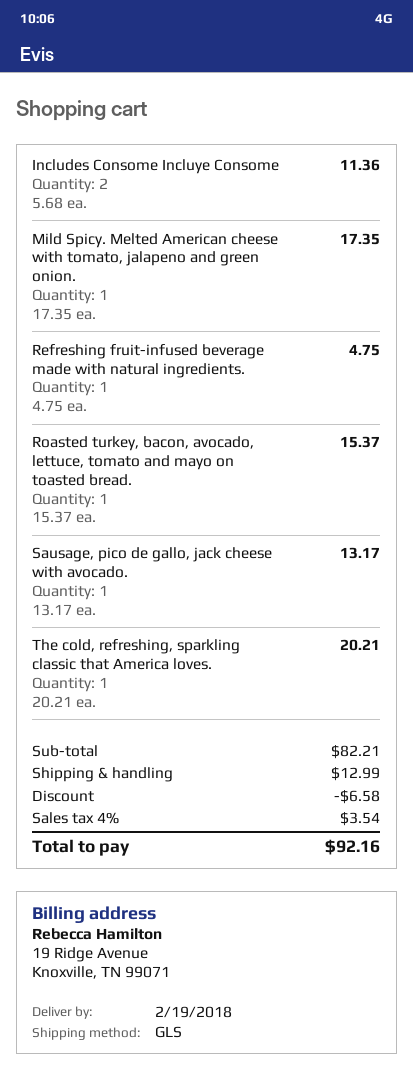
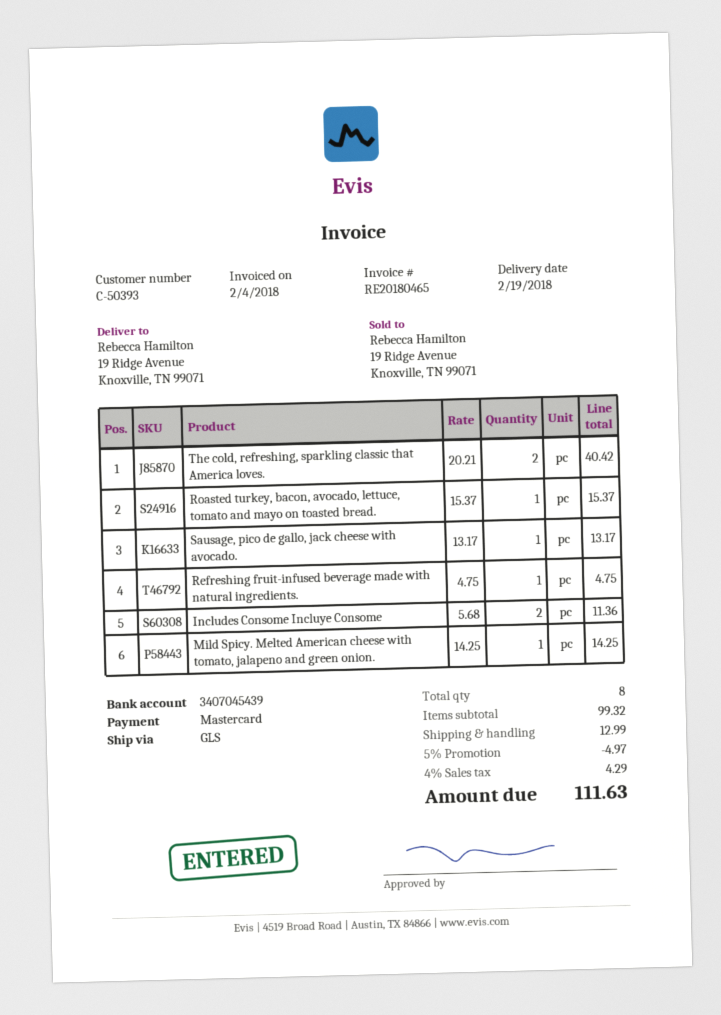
Mild Spicy. Melted American cheese with tomato, jalapeno and green onion.: 1 x 17.35 = 17.35 -> 1 x 14.25 = 14.25
The cold, refreshing, sparkling classic that America loves.: 1 x 20.21 = 20.21 -> 2 x 20.21 = 40.42
subtotal: 82.21 -> 99.32
discount: 6.58 -> 4.97
tax: 4% = 3.54 -> 4% = 4.29
total: 92.16 -> 111.63

